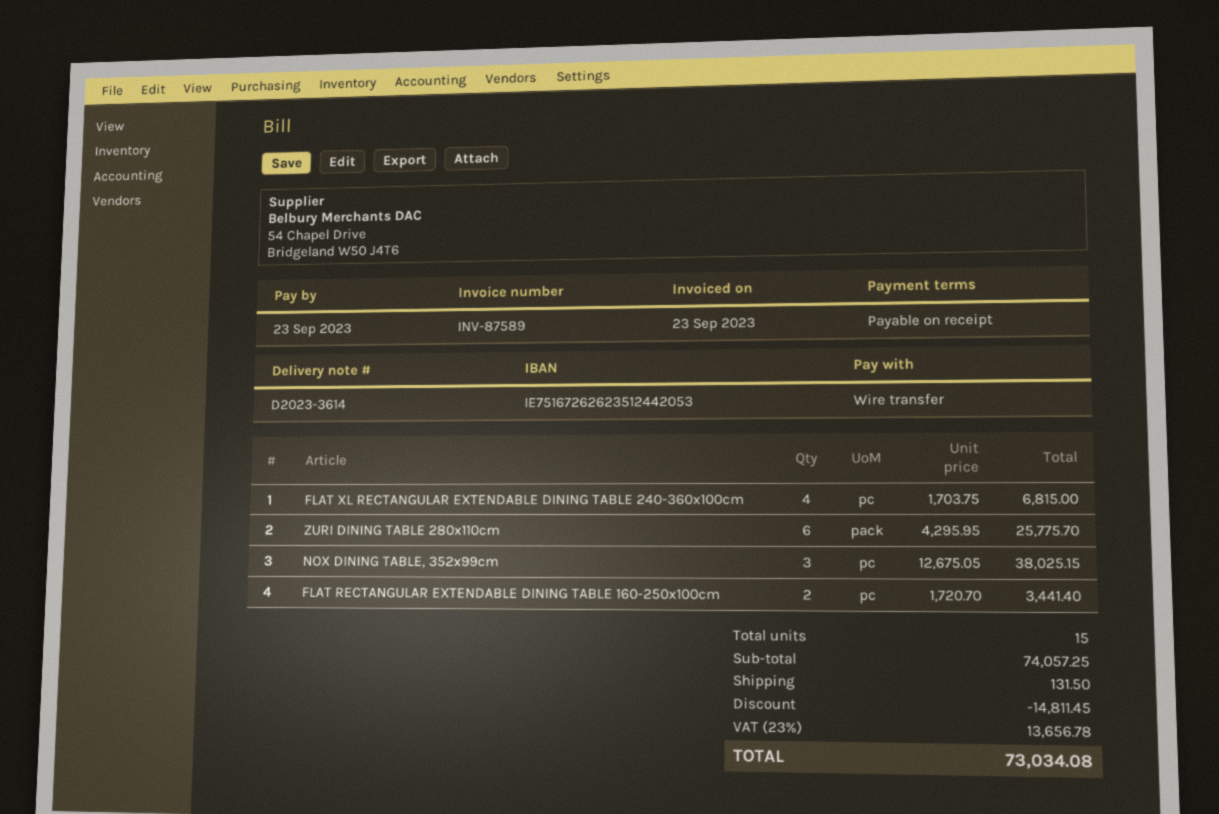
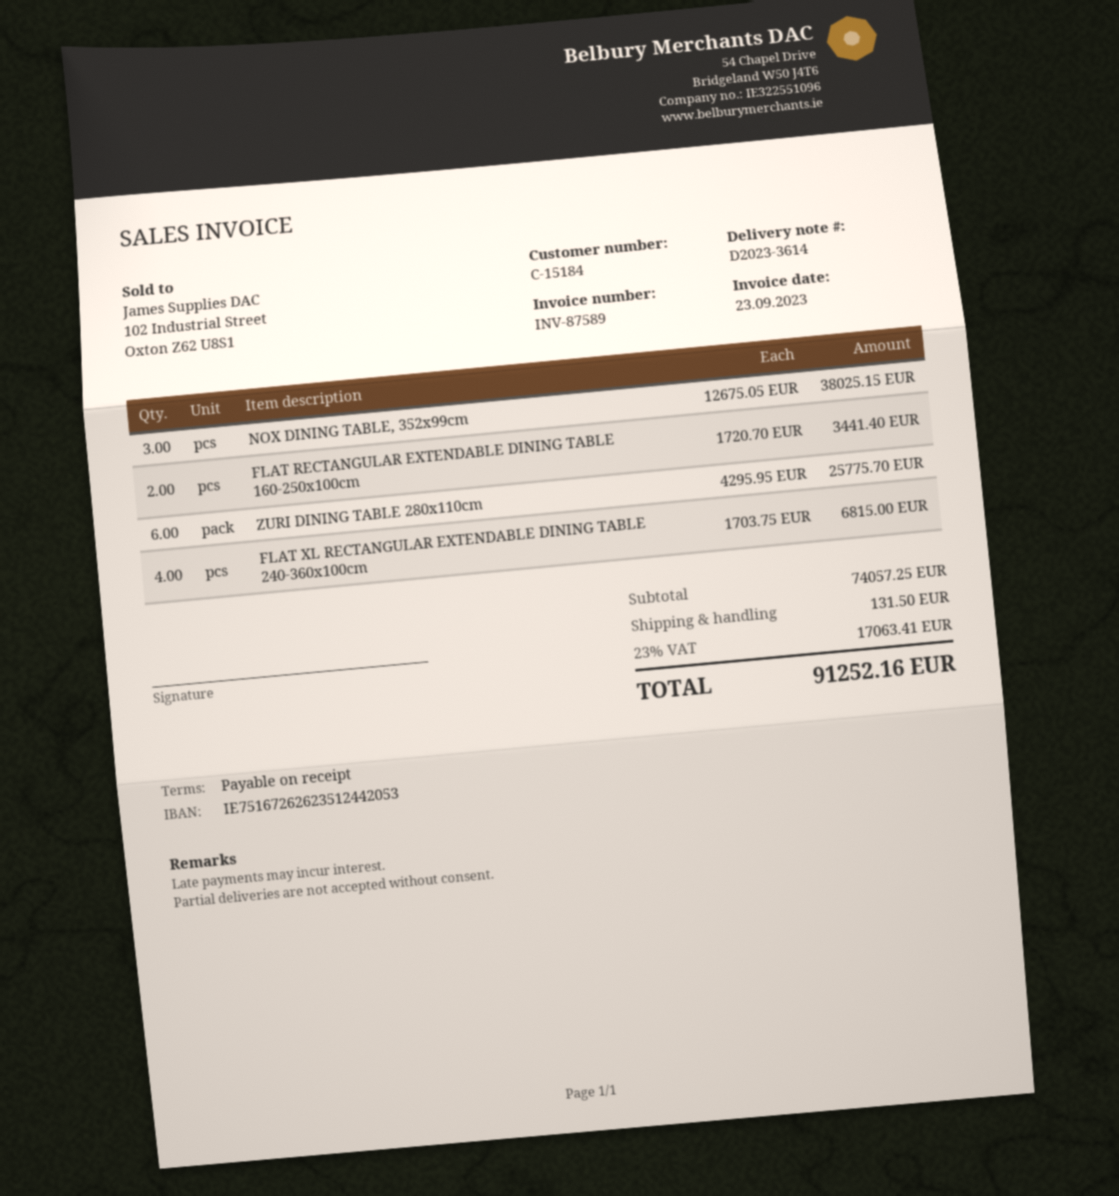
discount: 14811.45 -> none
tax: 23% = 13656.78 -> 23% = 17063.41
total: 73034.08 -> 91252.16

